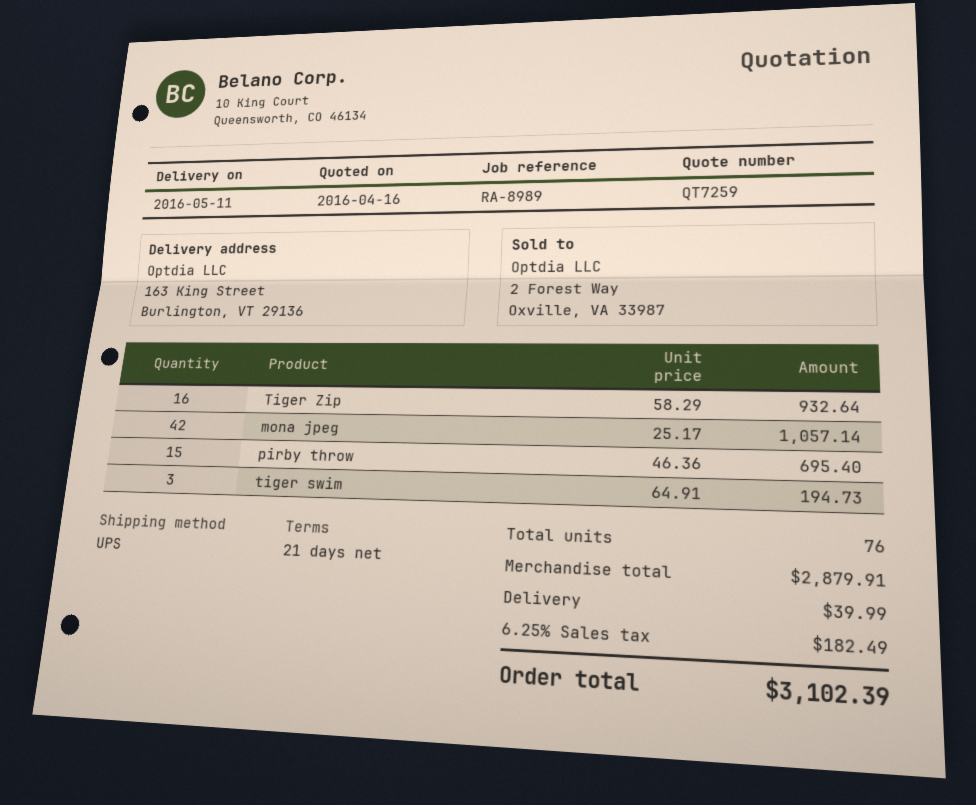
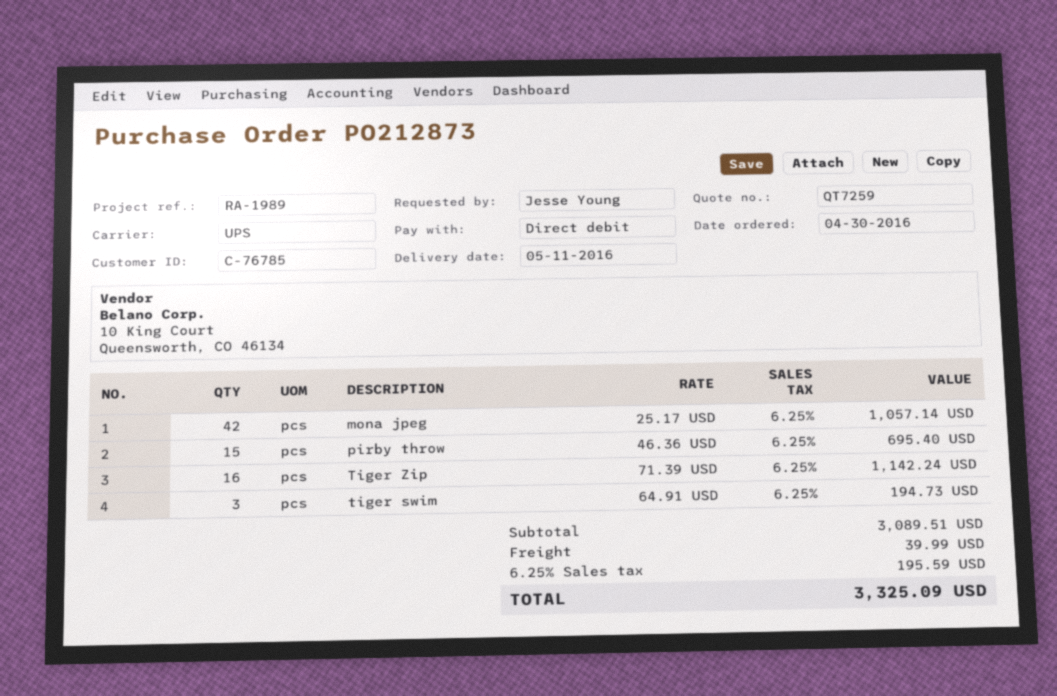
reference: RA-8989 -> RA-1989
Tiger Zip: 16 x 58.29 = 932.64 -> 16 x 71.39 = 1142.24
subtotal: 2879.91 -> 3089.51
tax: 6.25% = 182.49 -> 6.25% = 195.59
total: 3102.39 -> 3325.09

